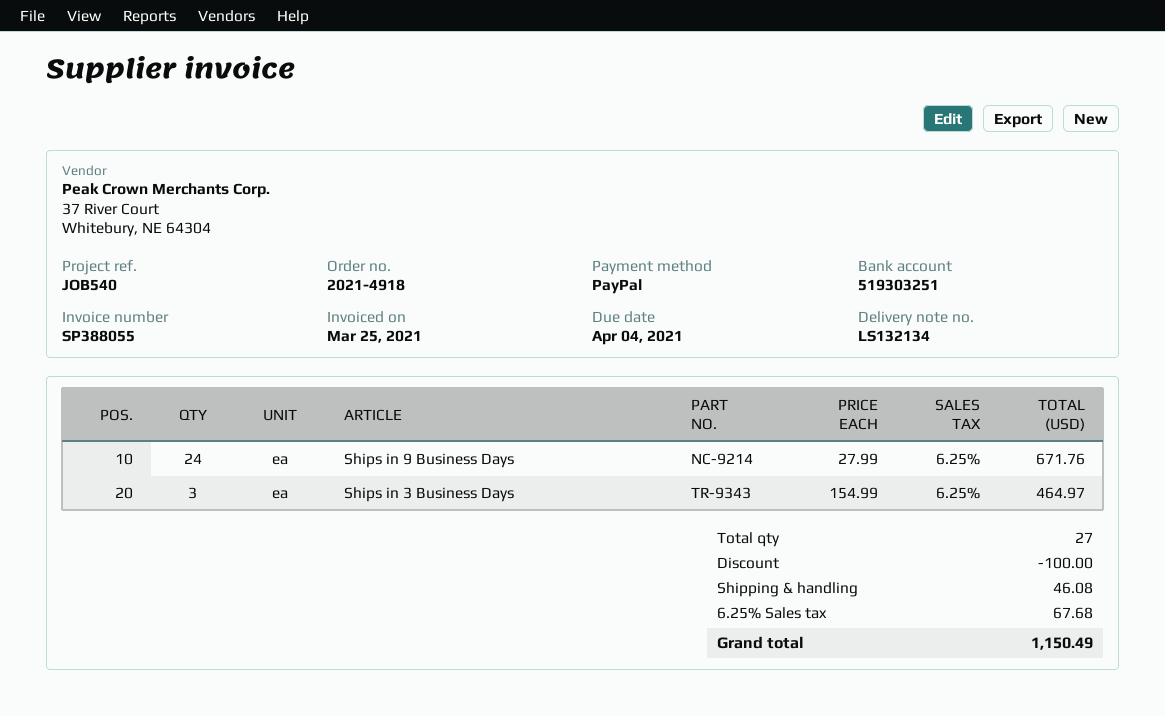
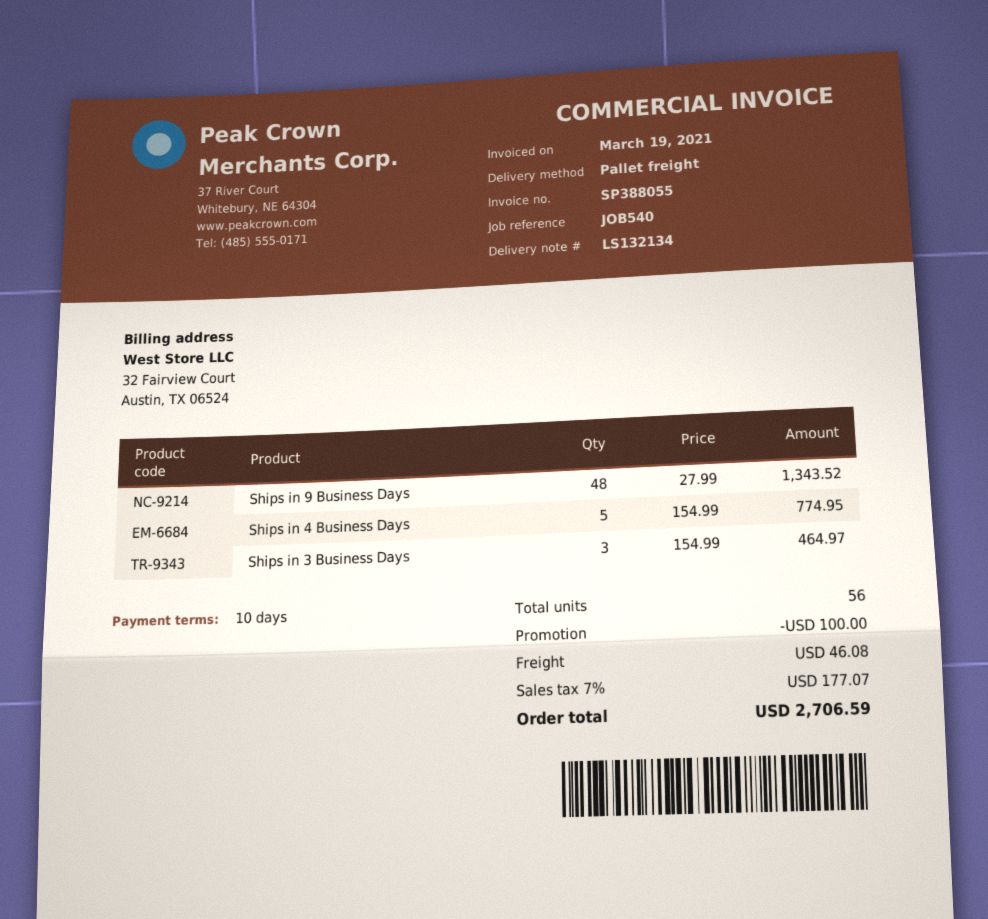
invoice date: 2021-03-25 -> 2021-03-19
Ships in 9 Business Days: 24 x 27.99 = 671.76 -> 48 x 27.99 = 1343.52
Ships in 4 Business Days: none -> 5 x 154.99 = 774.95
total quantity: 27 -> 56
tax: 6.25% = 67.68 -> 7% = 177.07
total: 1150.49 -> 2706.59

